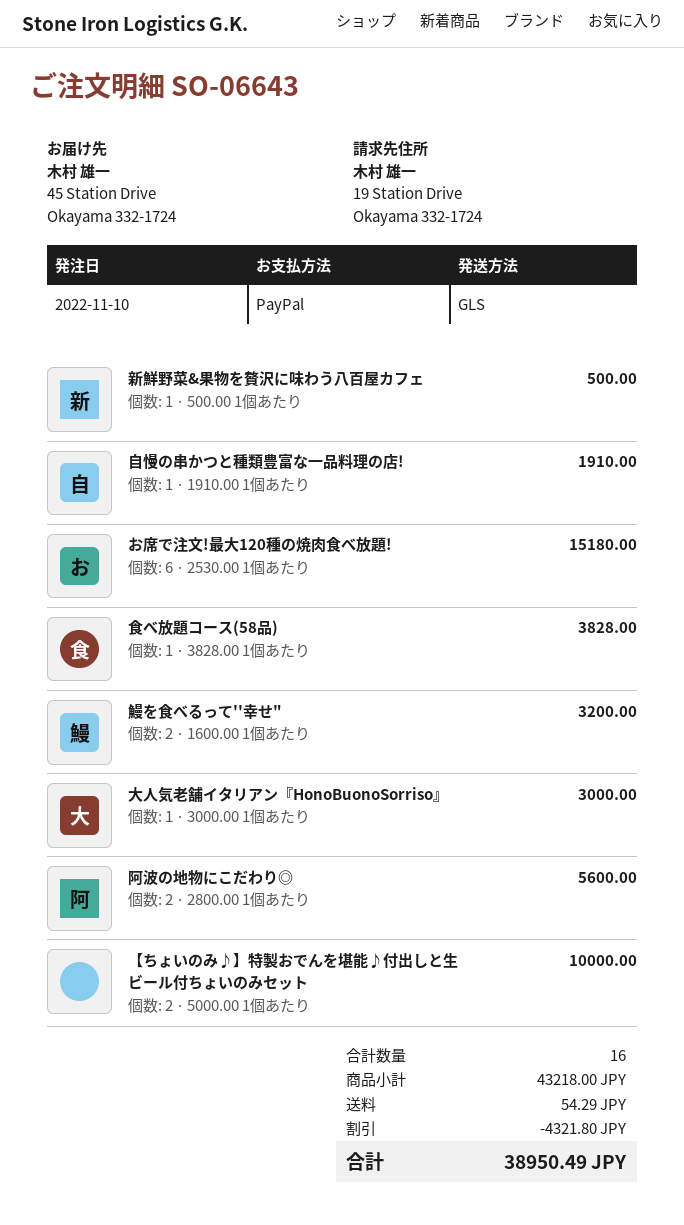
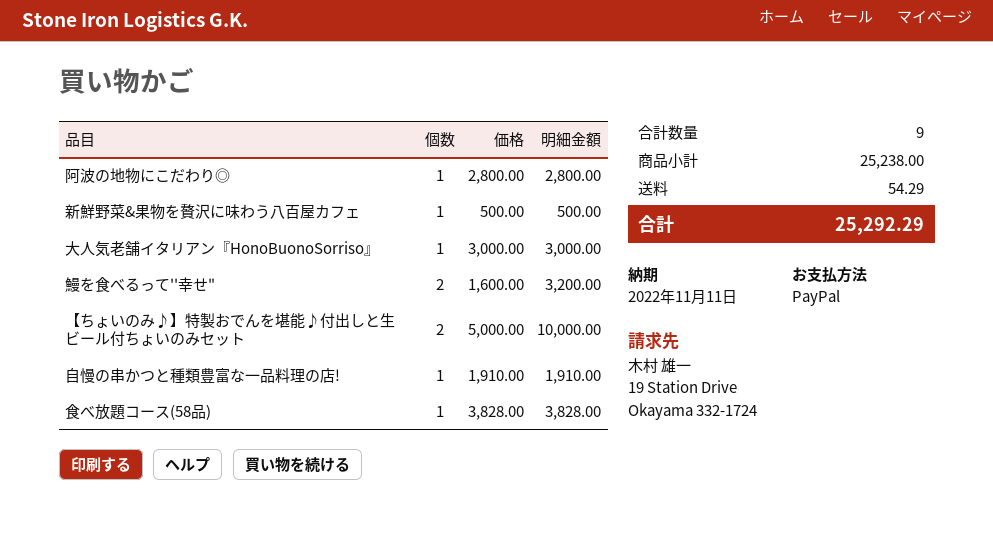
お席で注文!最大120種の焼肉食べ放題!: 6 x 2530.00 = 15180.00 -> none
阿波の地物にこだわり◎: 2 x 2800.00 = 5600.00 -> 1 x 2800.00 = 2800.00
total quantity: 16 -> 9
subtotal: 43218.00 -> 25238.00
discount: 4321.80 -> none
total: 38950.49 -> 25292.29

